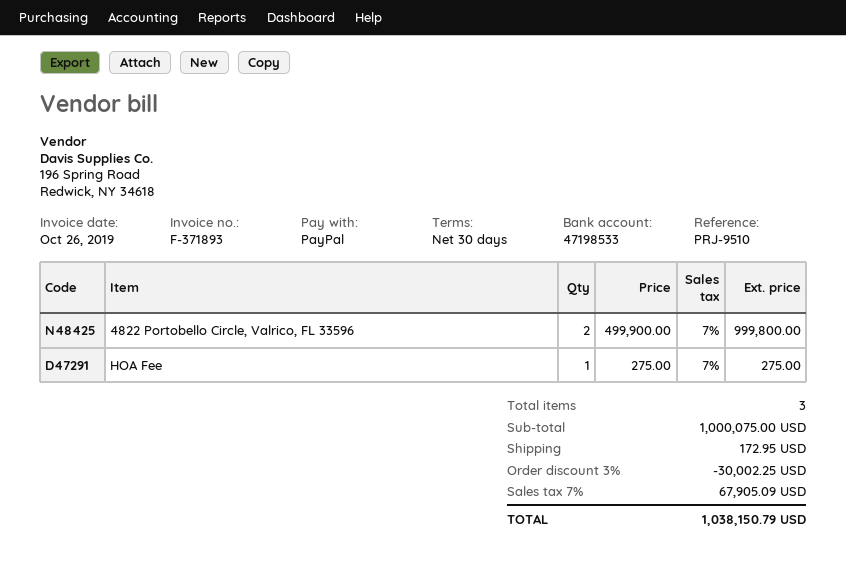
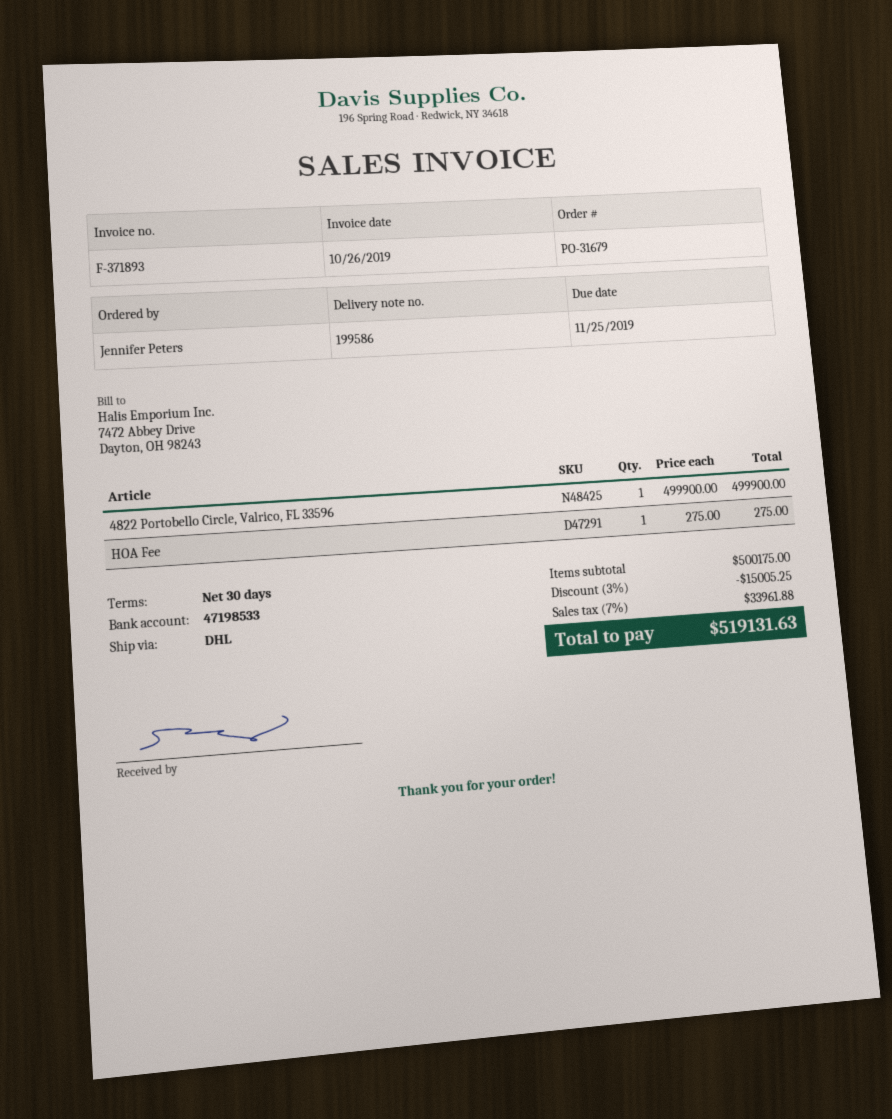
4822 Portobello Circle, Valrico, FL 33596: 2 x 499900.00 = 999800.00 -> 1 x 499900.00 = 499900.00
subtotal: 1000075.00 -> 500175.00
discount: 3% = 30002.25 -> 3% = 15005.25
shipping: 172.95 -> none
tax: 7% = 67905.09 -> 7% = 33961.88
total: 1038150.79 -> 519131.63

